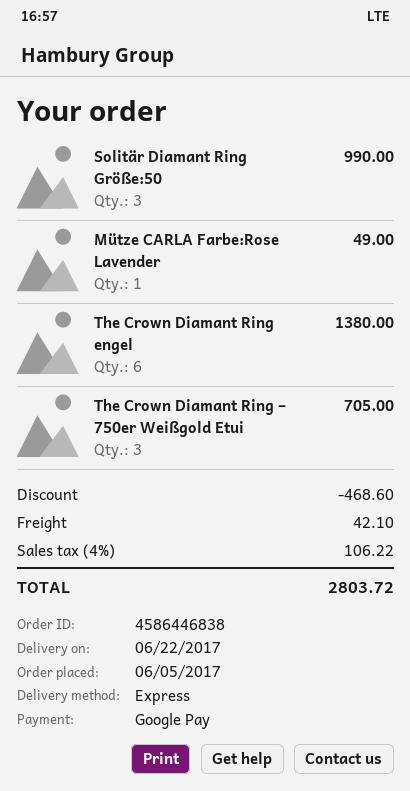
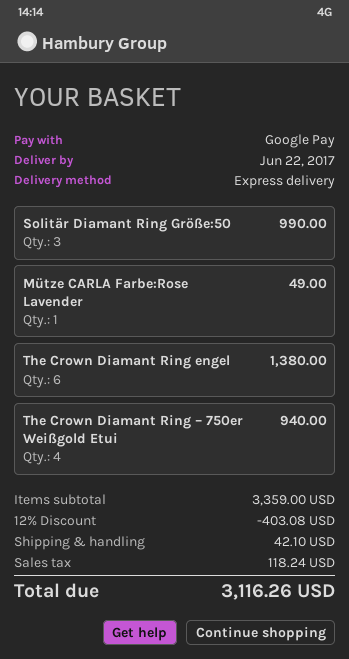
The Crown Diamant Ring – 750er Weißgold Etui: 3 for 705.00 -> 4 for 940.00
discount: 468.60 -> 403.08
tax: 106.22 -> 118.24
total: 2803.72 -> 3116.26

